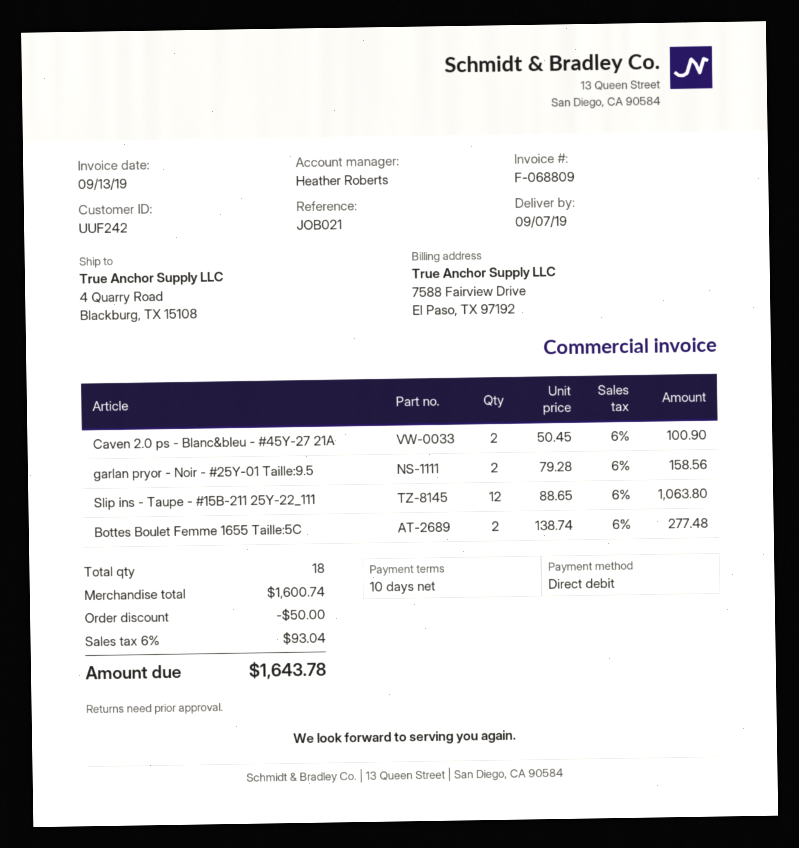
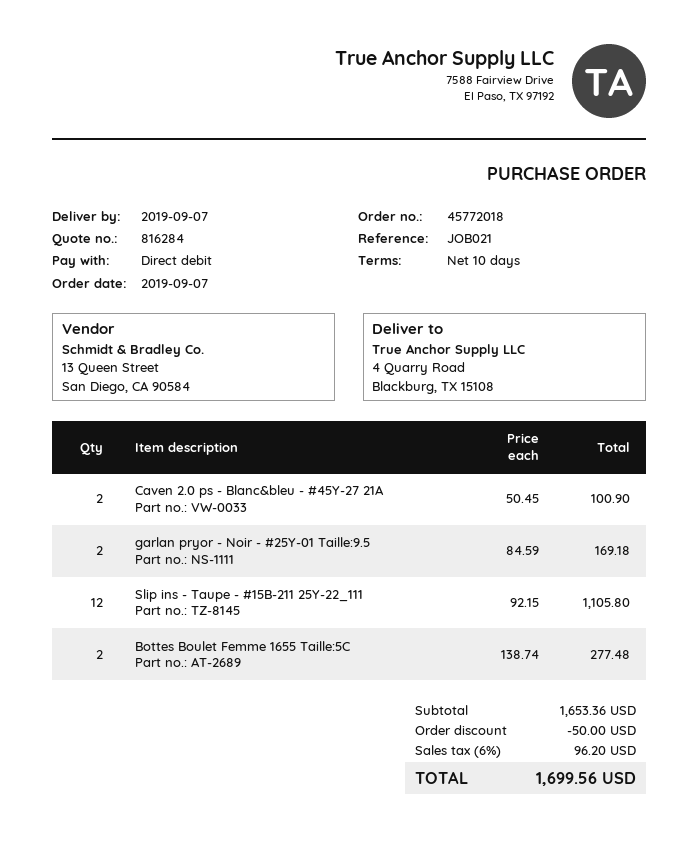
garlan pryor - Noir - #25Y-01 Taille:9.5: 2 x 79.28 = 158.56 -> 2 x 84.59 = 169.18
Slip ins - Taupe - #15B-211 25Y-22_111: 12 x 88.65 = 1063.80 -> 12 x 92.15 = 1105.80
subtotal: 1600.74 -> 1653.36
tax: 6% = 93.04 -> 6% = 96.20
total: 1643.78 -> 1699.56

